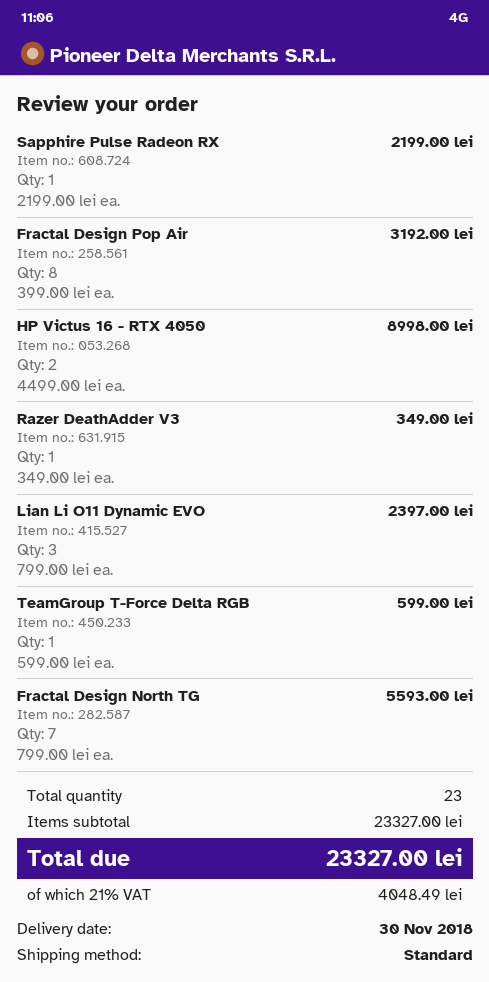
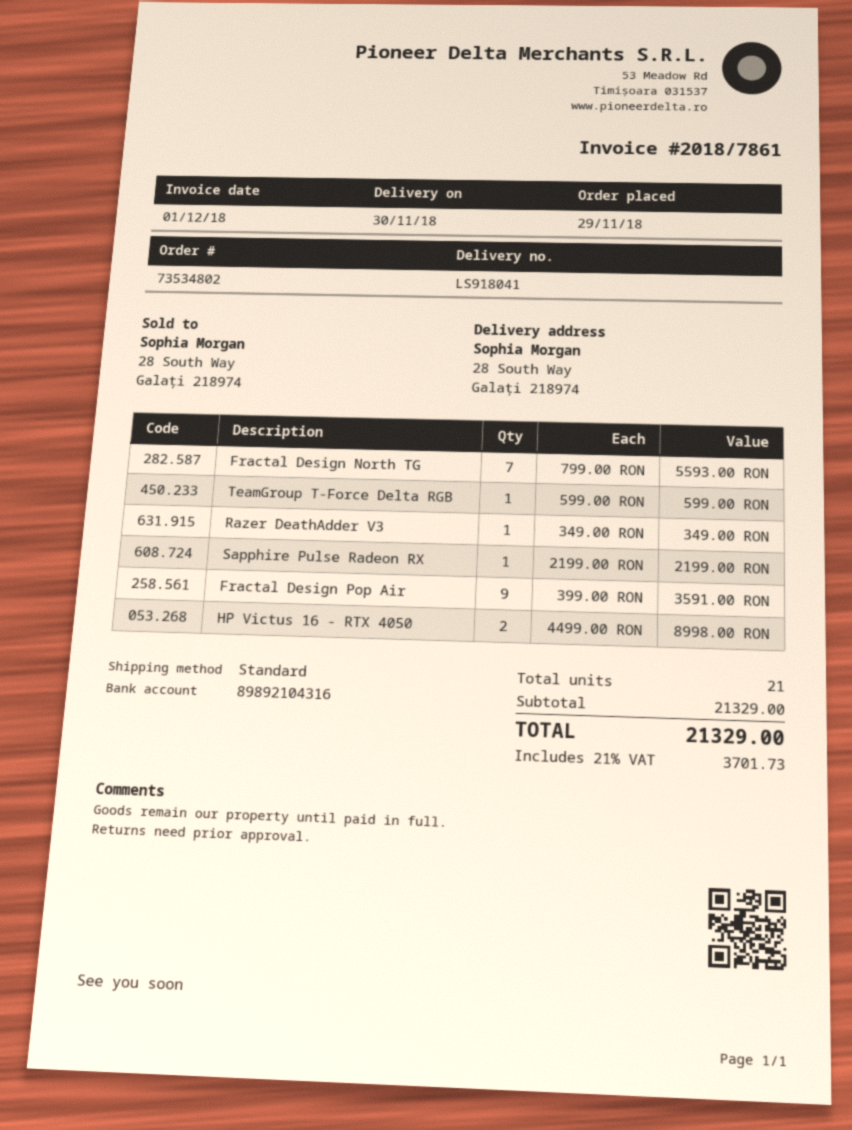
Fractal Design Pop Air: 8 x 399.00 = 3192.00 -> 9 x 399.00 = 3591.00
Lian Li O11 Dynamic EVO: 3 x 799.00 = 2397.00 -> none
total quantity: 23 -> 21
subtotal: 23327.00 -> 21329.00
tax: 21% = 4048.49 -> 21% = 3701.73
total: 23327.00 -> 21329.00

